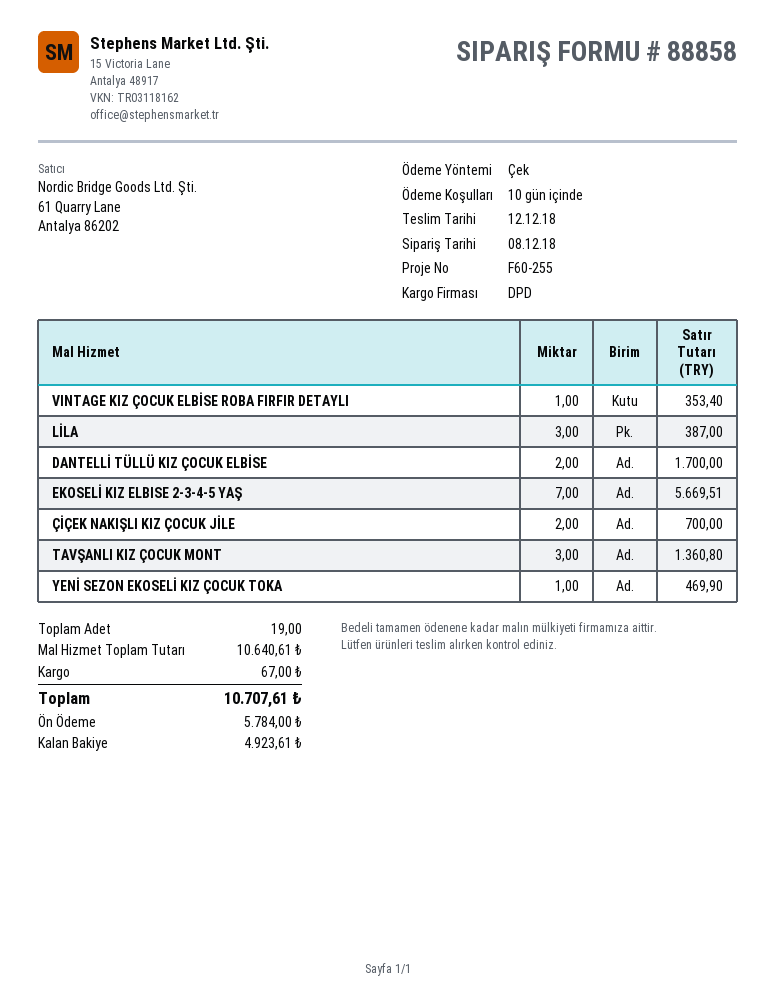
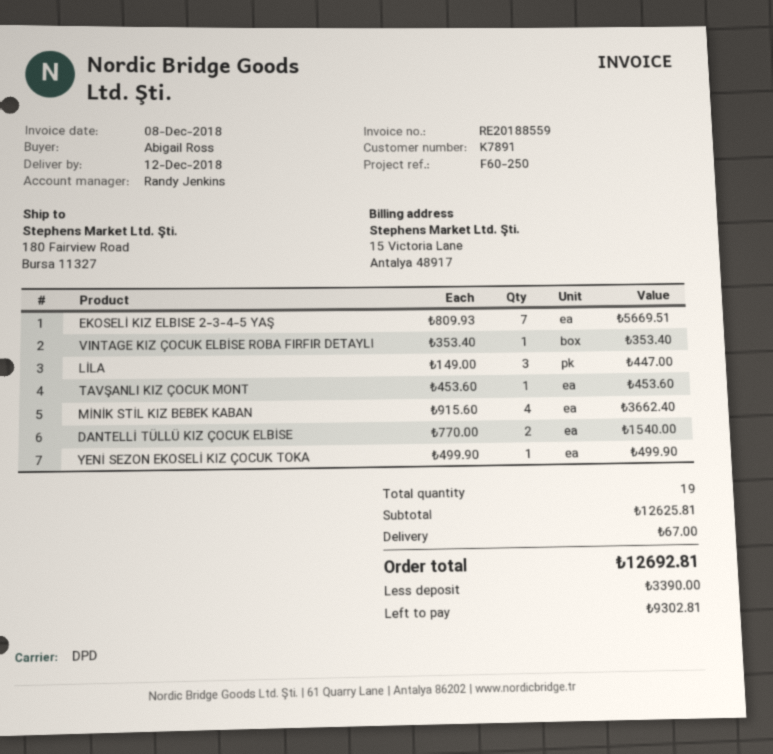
reference: F60-255 -> F60-250
LİLA: 3 for 387.00 -> 3 for 447.00
DANTELLİ TÜLLÜ KIZ ÇOCUK ELBİSE: 2 for 1700.00 -> 2 for 1540.00
ÇİÇEK NAKIŞLI KIZ ÇOCUK JİLE: 2 for 700.00 -> none
TAVŞANLI KIZ ÇOCUK MONT: 3 for 1360.80 -> 1 for 453.60
YENİ SEZON EKOSELİ KIZ ÇOCUK TOKA: 1 for 469.90 -> 1 for 499.90
MİNİK STİL KIZ BEBEK KABAN: none -> 4 for 3662.40
subtotal: 10640.61 -> 12625.81
total: 10707.61 -> 12692.81
deposit: 5784.00 -> 3390.00
balance: 4923.61 -> 9302.81

